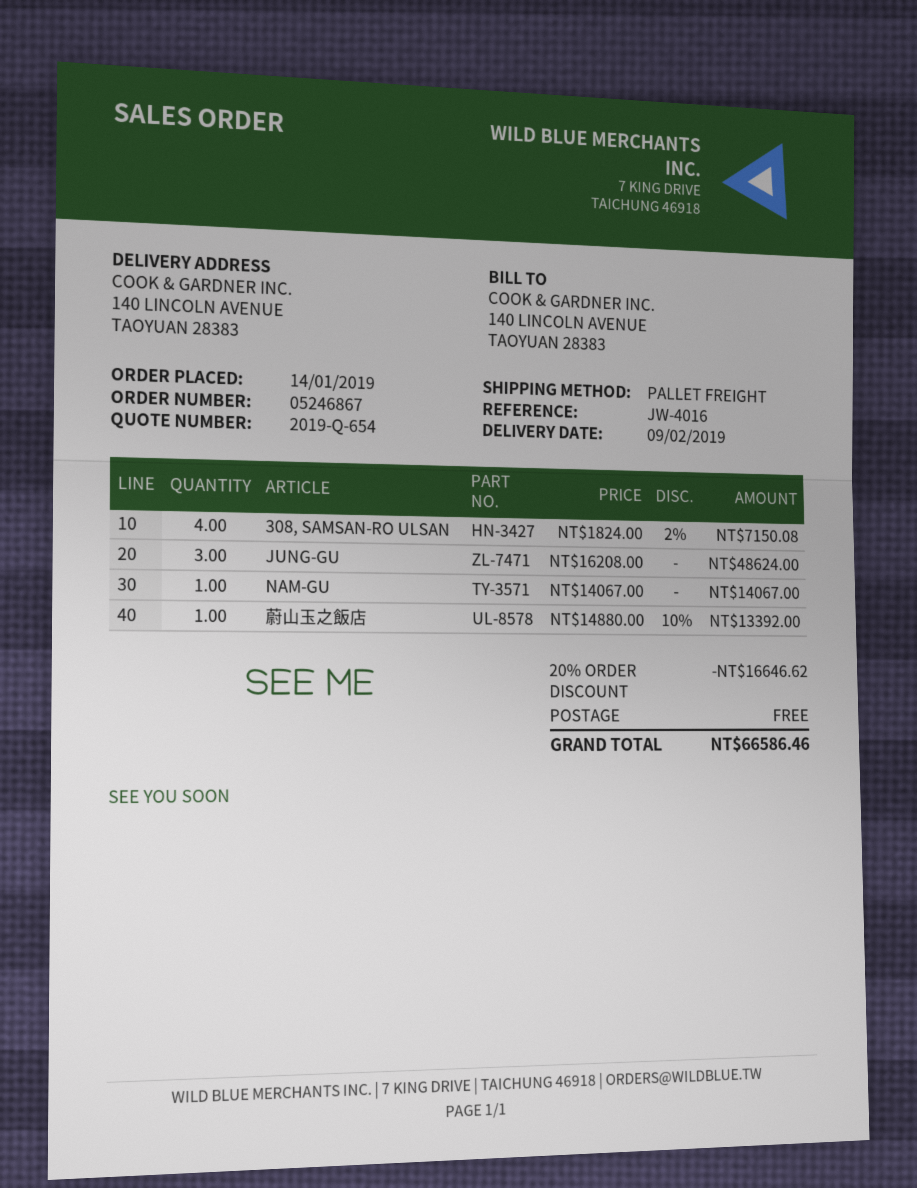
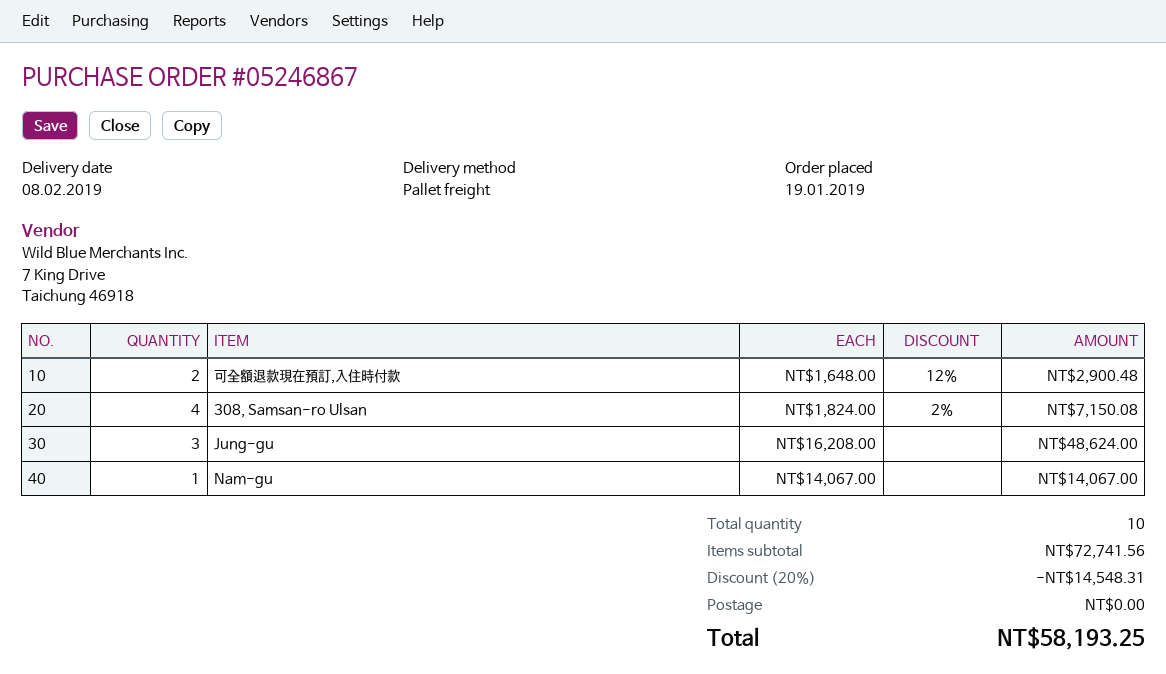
order date: 2019-01-14 -> 2019-01-19
delivery date: 2019-02-09 -> 2019-02-08
蔚山玉之飯店: 1 x 14880.00 - 10% = 13392.00 -> none
可全額退款現在預訂,入住時付款: none -> 2 x 1648.00 - 12% = 2900.48
discount: 20% = 16646.62 -> 20% = 14548.31
total: 66586.46 -> 58193.25

